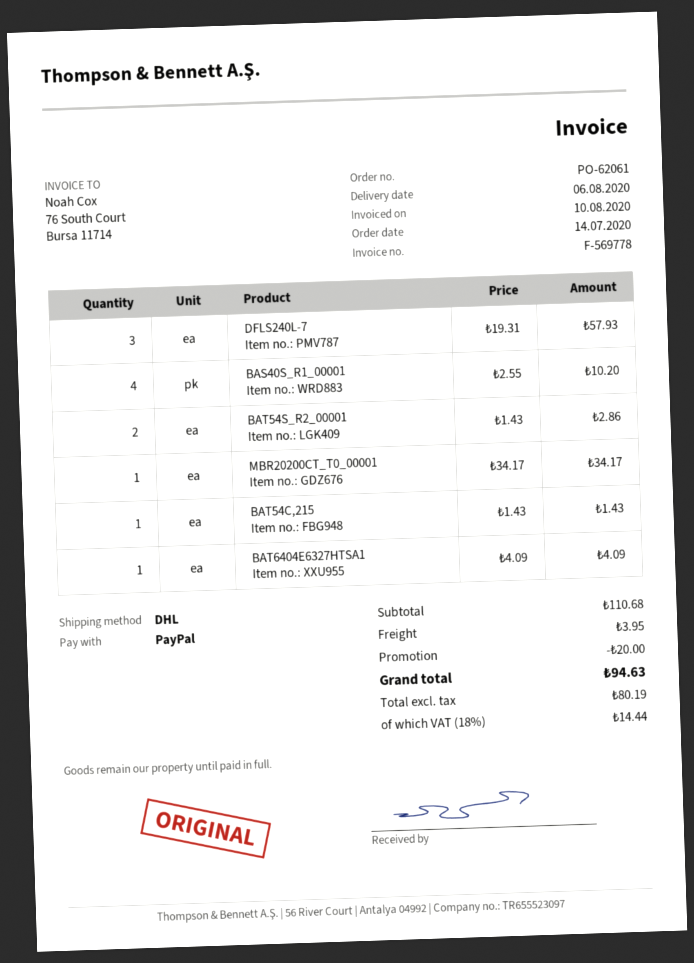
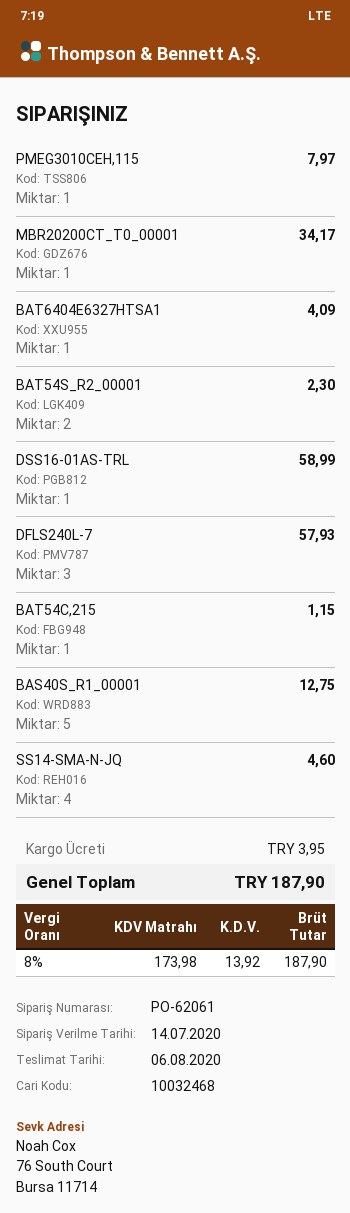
BAS40S_R1_00001: 4 for 10.20 -> 5 for 12.75
BAT54S_R2_00001: 2 for 2.86 -> 2 for 2.30
BAT54C,215: 1 for 1.43 -> 1 for 1.15
PMEG3010CEH,115: none -> 1 for 7.97
DSS16-01AS-TRL: none -> 1 for 58.99
SS14-SMA-N-JQ: none -> 4 for 4.60
discount: 20.00 -> none
net: 80.19 -> 173.98
tax: 18% = 14.44 -> 8% = 13.92
total: 94.63 -> 187.90

